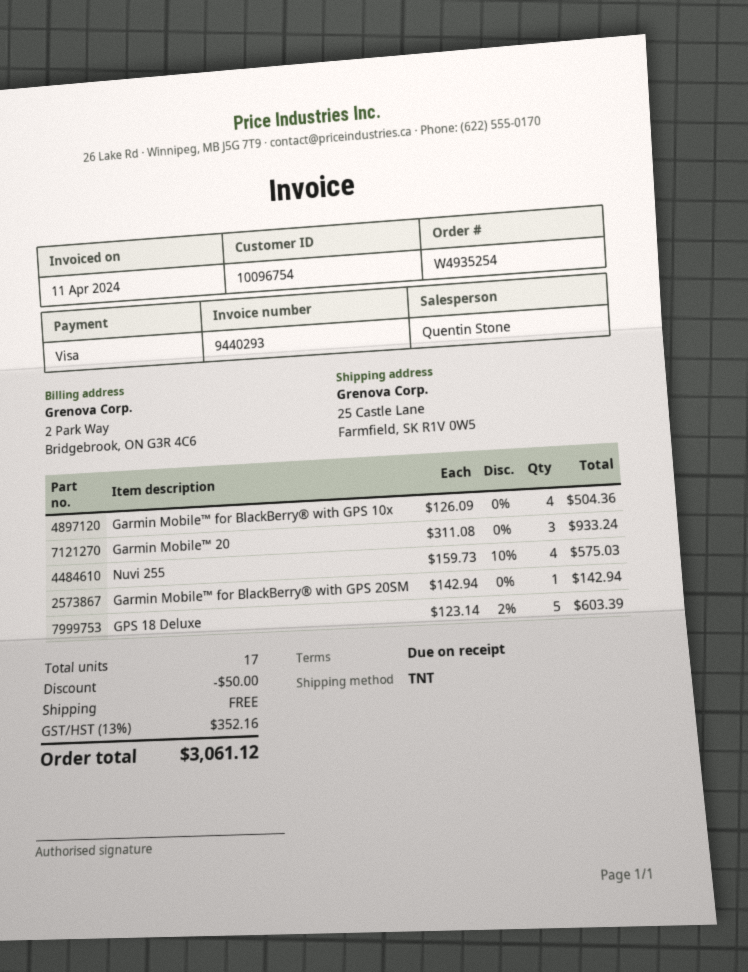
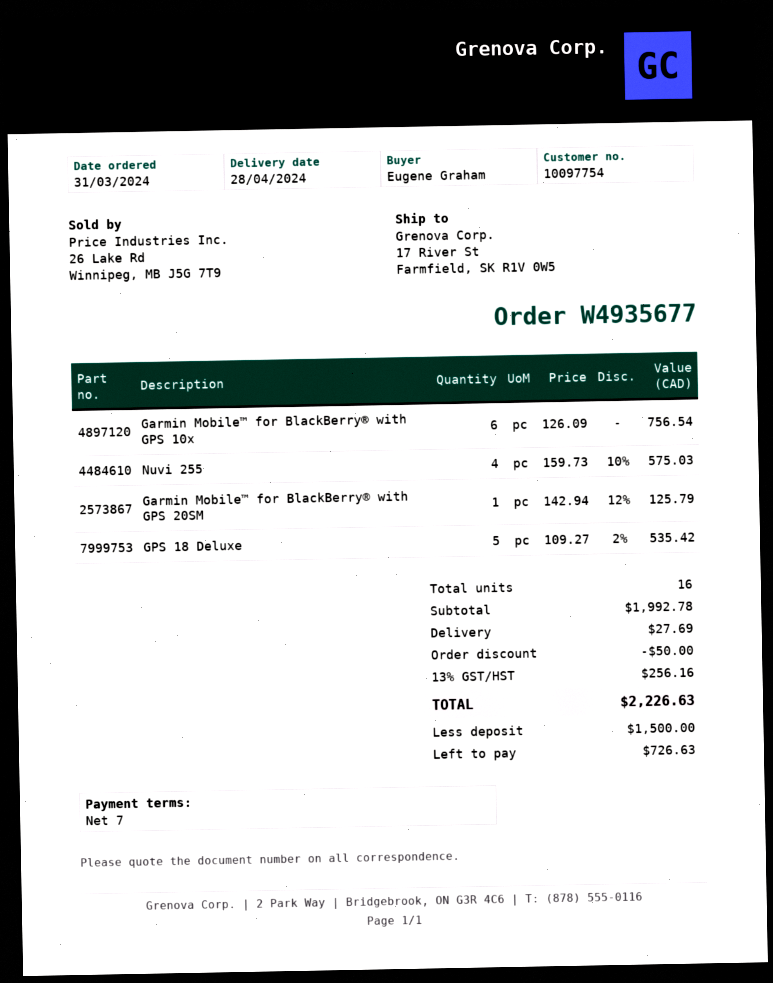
order number: W4935254 -> W4935677
payment terms: on receipt -> 7 days
customer number: 10096754 -> 10097754
ship to: 25 Castle Lane, Farmfield, SK R1V 0W5 -> 17 River St, Farmfield, SK R1V 0W5
Garmin Mobile™ for BlackBerry® with GPS 10x: 4 x 126.09 = 504.36 -> 6 x 126.09 = 756.54
Garmin Mobile™ 20: 3 x 311.08 = 933.24 -> none
Garmin Mobile™ for BlackBerry® with GPS 20SM: 1 x 142.94 = 142.94 -> 1 x 142.94 - 12% = 125.79
GPS 18 Deluxe: 5 x 123.14 - 2% = 603.39 -> 5 x 109.27 - 2% = 535.42
total quantity: 17 -> 16
shipping: 0.00 -> 27.69
tax: 13% = 352.16 -> 13% = 256.16
total: 3061.12 -> 2226.63

